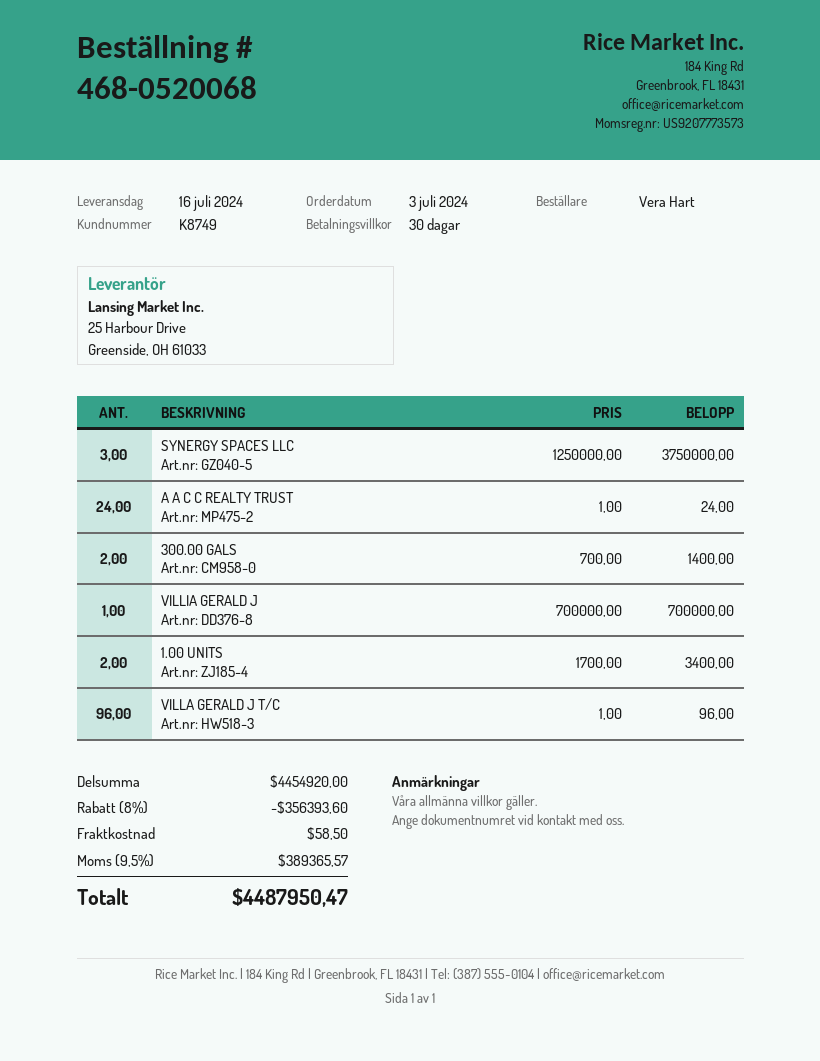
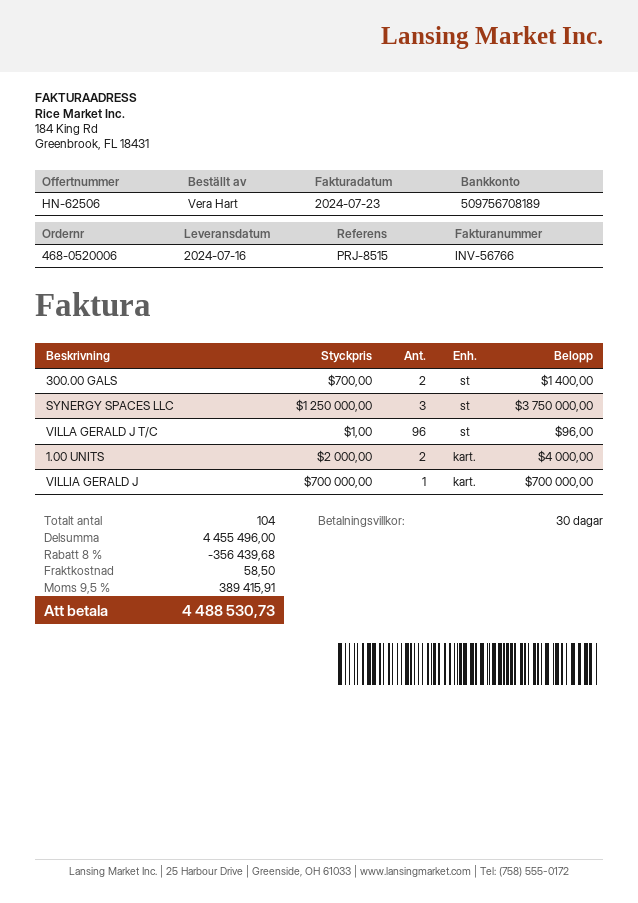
order number: 468-0520068 -> 468-0520006
A A C C REALTY TRUST: 24 x 1.00 = 24.00 -> none
1.00 UNITS: 2 x 1700.00 = 3400.00 -> 2 x 2000.00 = 4000.00
subtotal: 4454920.00 -> 4455496.00
discount: 8% = 356393.60 -> 8% = 356439.68
tax: 9.5% = 389365.57 -> 9.5% = 389415.91
total: 4487950.47 -> 4488530.73

